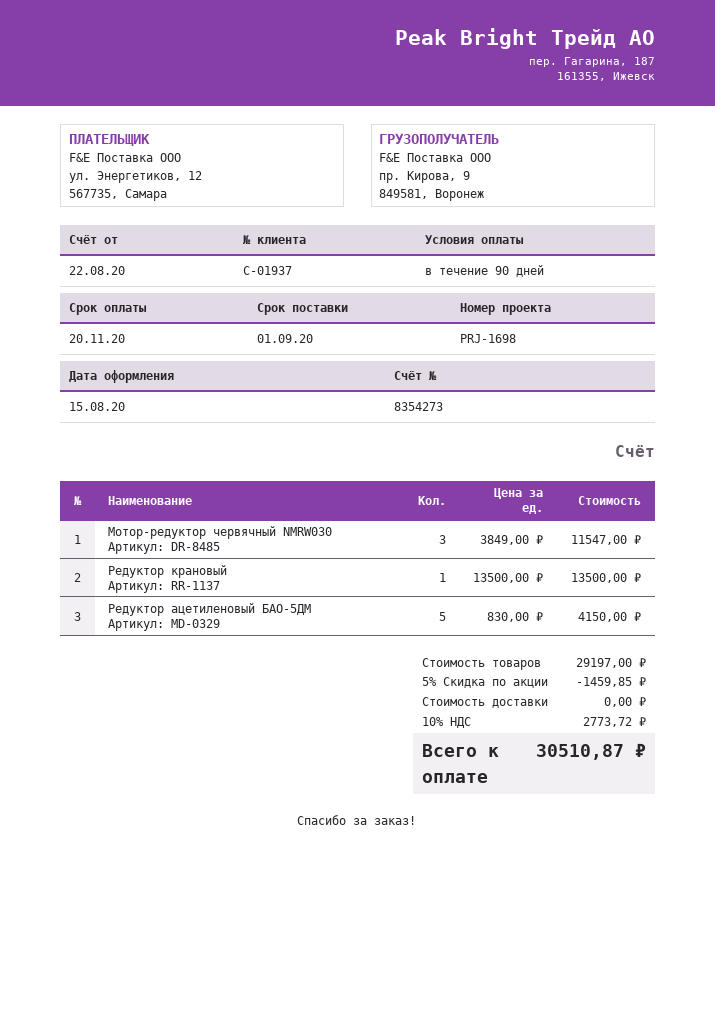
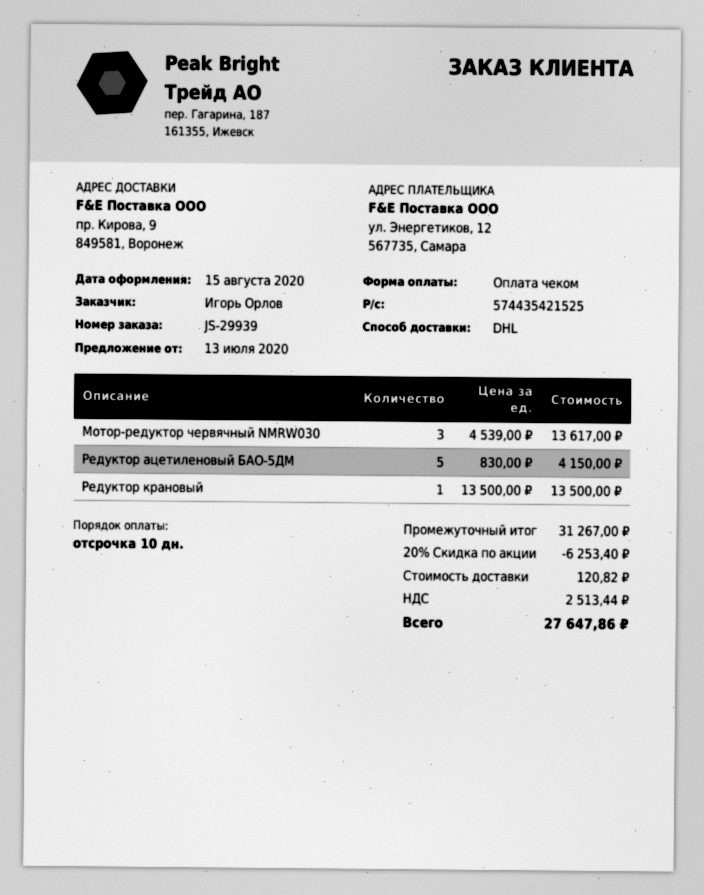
payment terms: 90 days -> 10 days
Мотор-редуктор червячный NMRW030: 3 x 3849.00 = 11547.00 -> 3 x 4539.00 = 13617.00
subtotal: 29197.00 -> 31267.00
discount: 5% = 1459.85 -> 20% = 6253.40
shipping: 0.00 -> 120.82
tax: 2773.72 -> 2513.44
total: 30510.87 -> 27647.86

